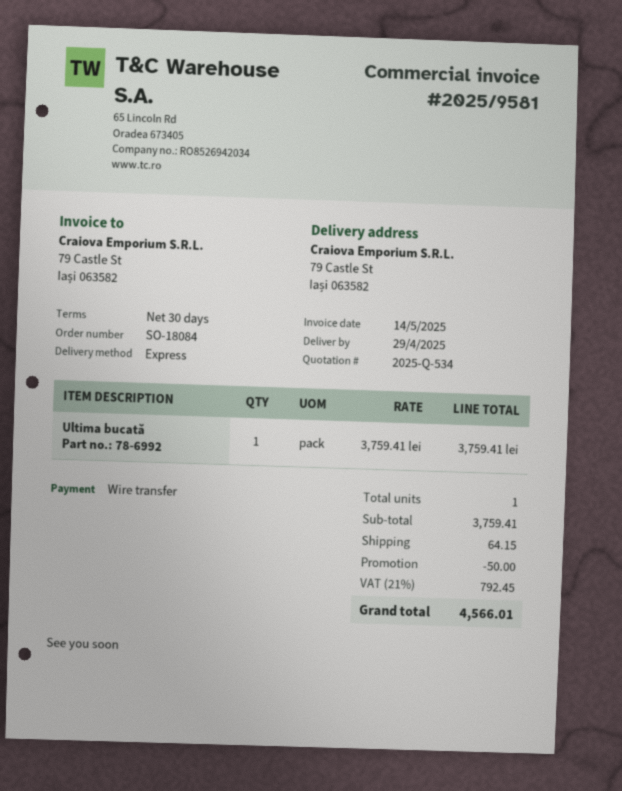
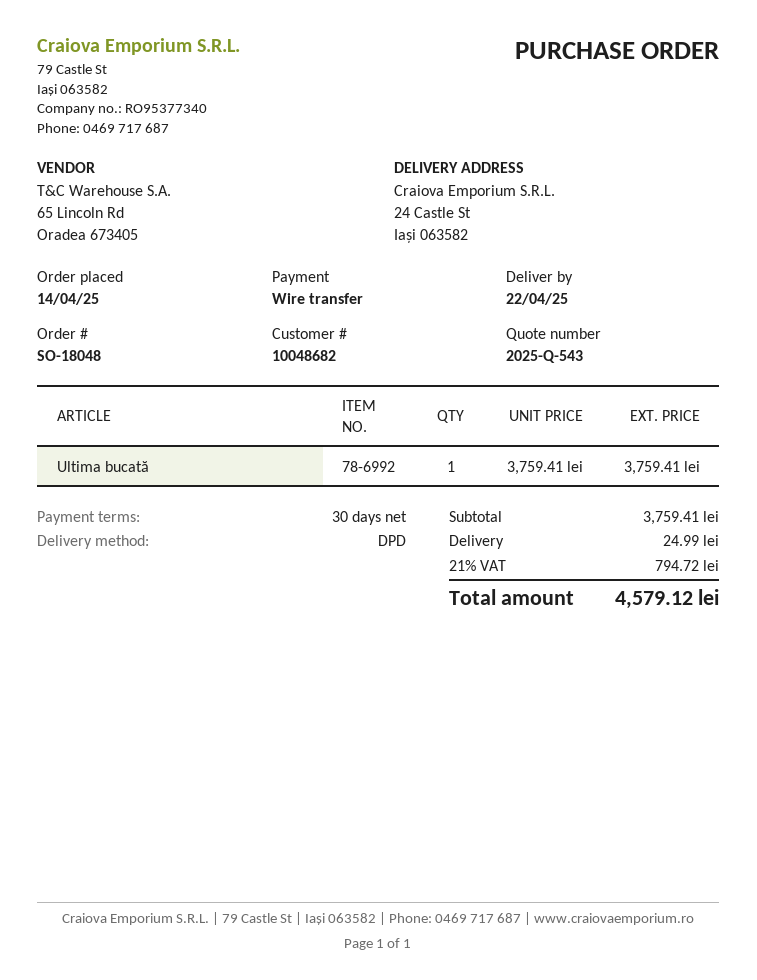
quote number: 2025-Q-534 -> 2025-Q-543
order number: SO-18084 -> SO-18048
delivery date: 2025-04-29 -> 2025-04-22
shipping method: express -> DPD
ship to: 79 Castle St, Iași 063582 -> 24 Castle St, Iași 063582
discount: 50.00 -> none
shipping: 64.15 -> 24.99
tax: 21% = 792.45 -> 21% = 794.72
total: 4566.01 -> 4579.12

